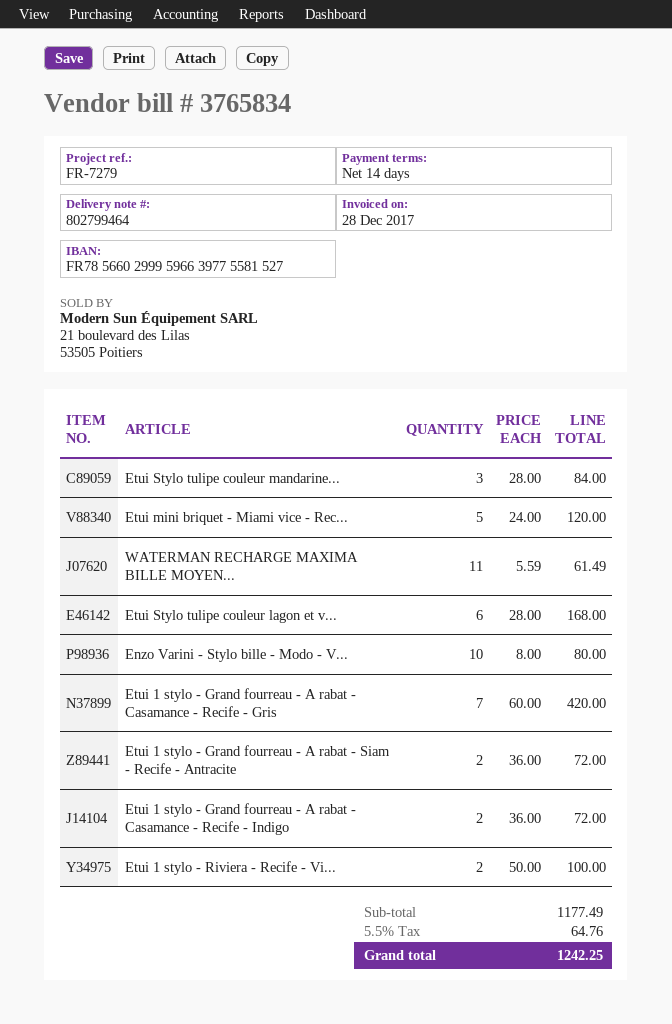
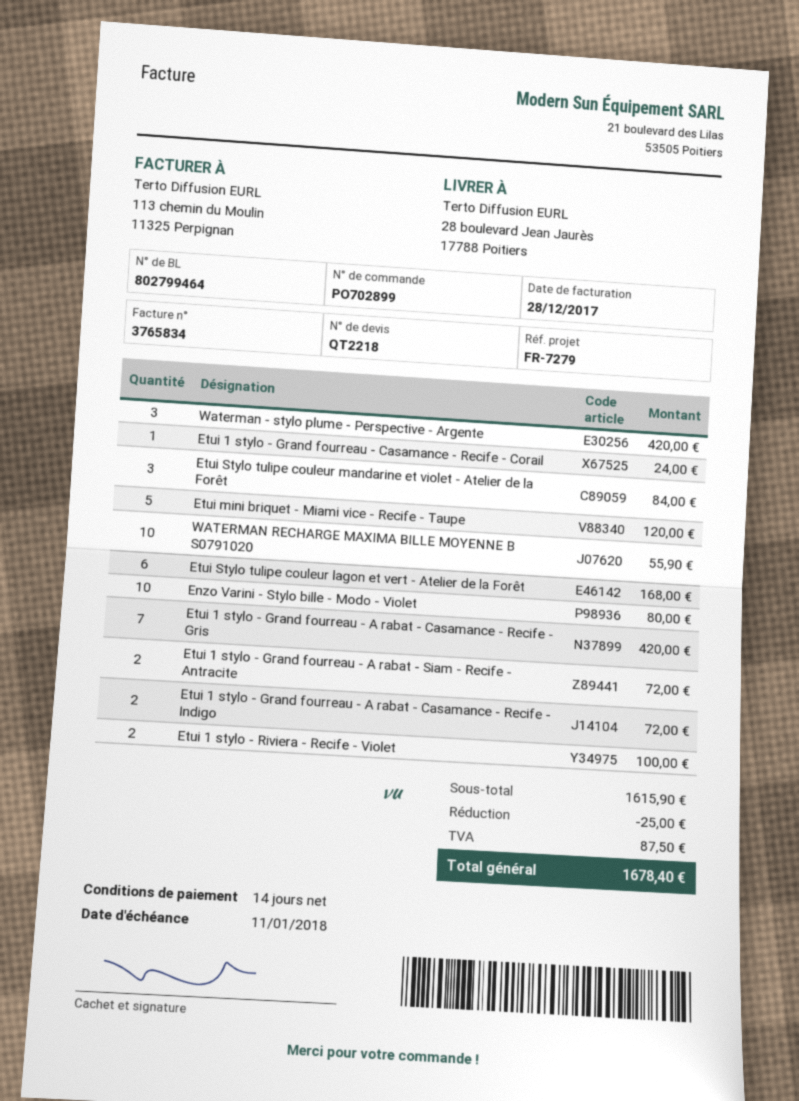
WATERMAN RECHARGE MAXIMA BILLE MOYEN...: 11 for 61.49 -> 10 for 55.90
Waterman - stylo plume - Perspective - Argente: none -> 3 for 420.00
Etui 1 stylo - Grand fourreau - Casamance - Recife - Corail: none -> 1 for 24.00
subtotal: 1177.49 -> 1615.90
discount: none -> 25.00
tax: 64.76 -> 87.50
total: 1242.25 -> 1678.40

